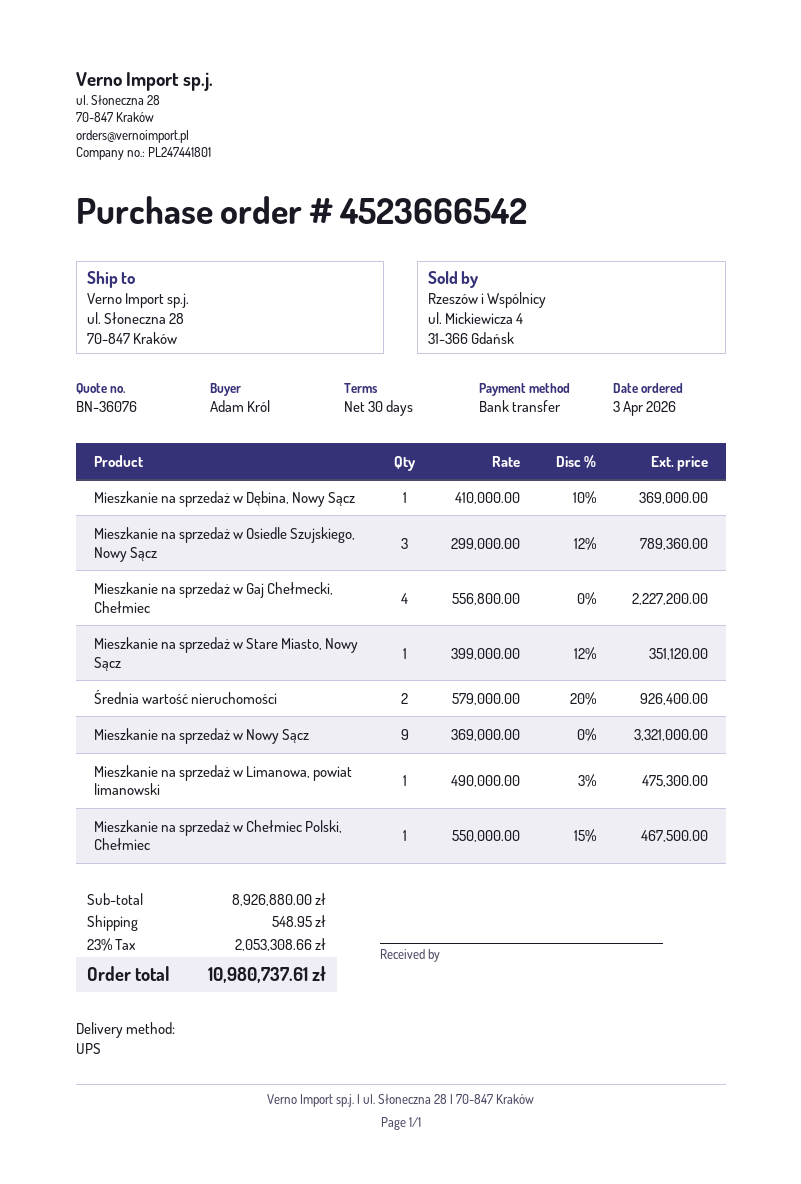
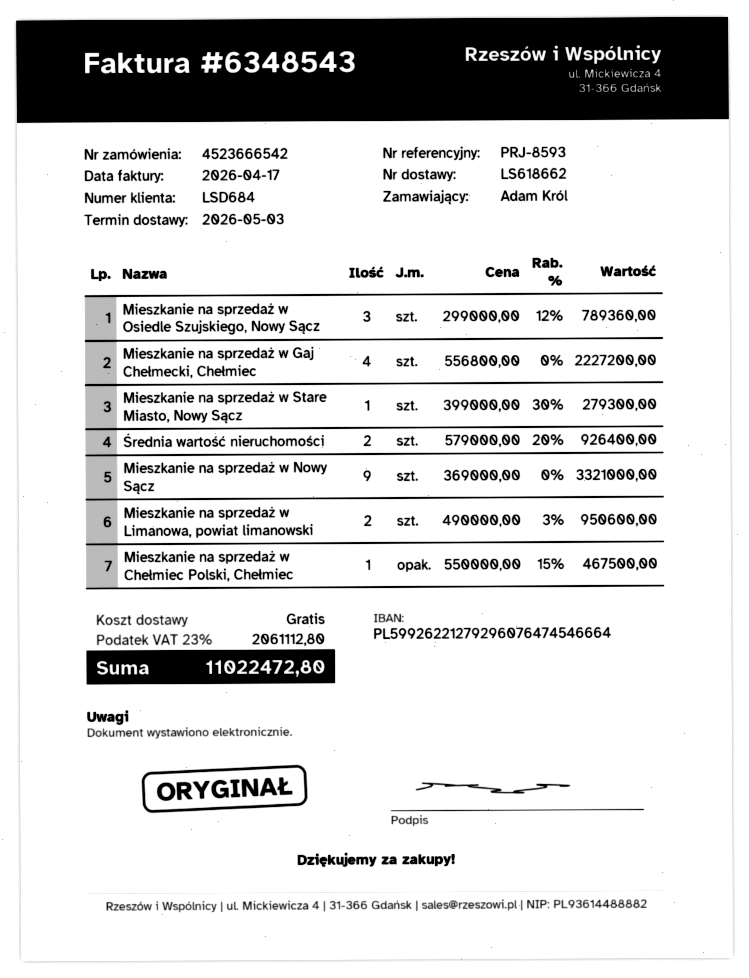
Mieszkanie na sprzedaż w Dębina, Nowy Sącz: 1 x 410000.00 - 10% = 369000.00 -> none
Mieszkanie na sprzedaż w Stare Miasto, Nowy Sącz: 1 x 399000.00 - 12% = 351120.00 -> 1 x 399000.00 - 30% = 279300.00
Mieszkanie na sprzedaż w Limanowa, powiat limanowski: 1 x 490000.00 - 3% = 475300.00 -> 2 x 490000.00 - 3% = 950600.00
shipping: 548.95 -> 0.00
tax: 23% = 2053308.66 -> 23% = 2061112.80
total: 10980737.61 -> 11022472.80

